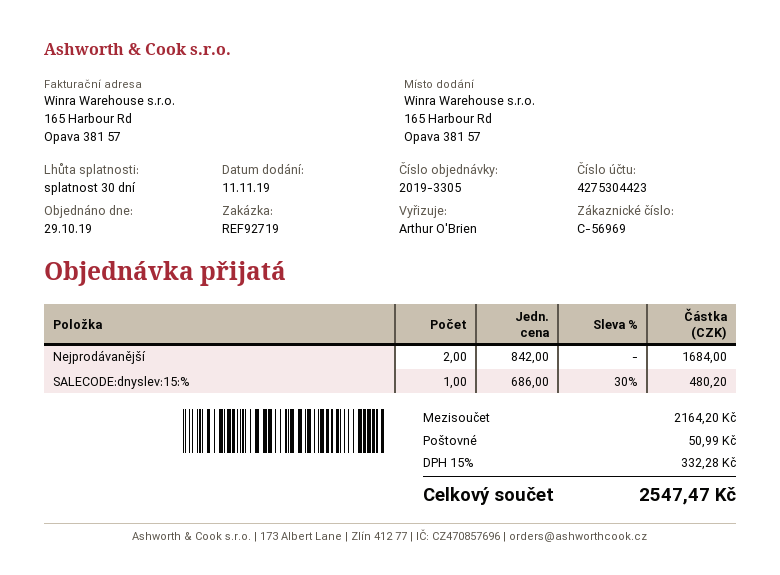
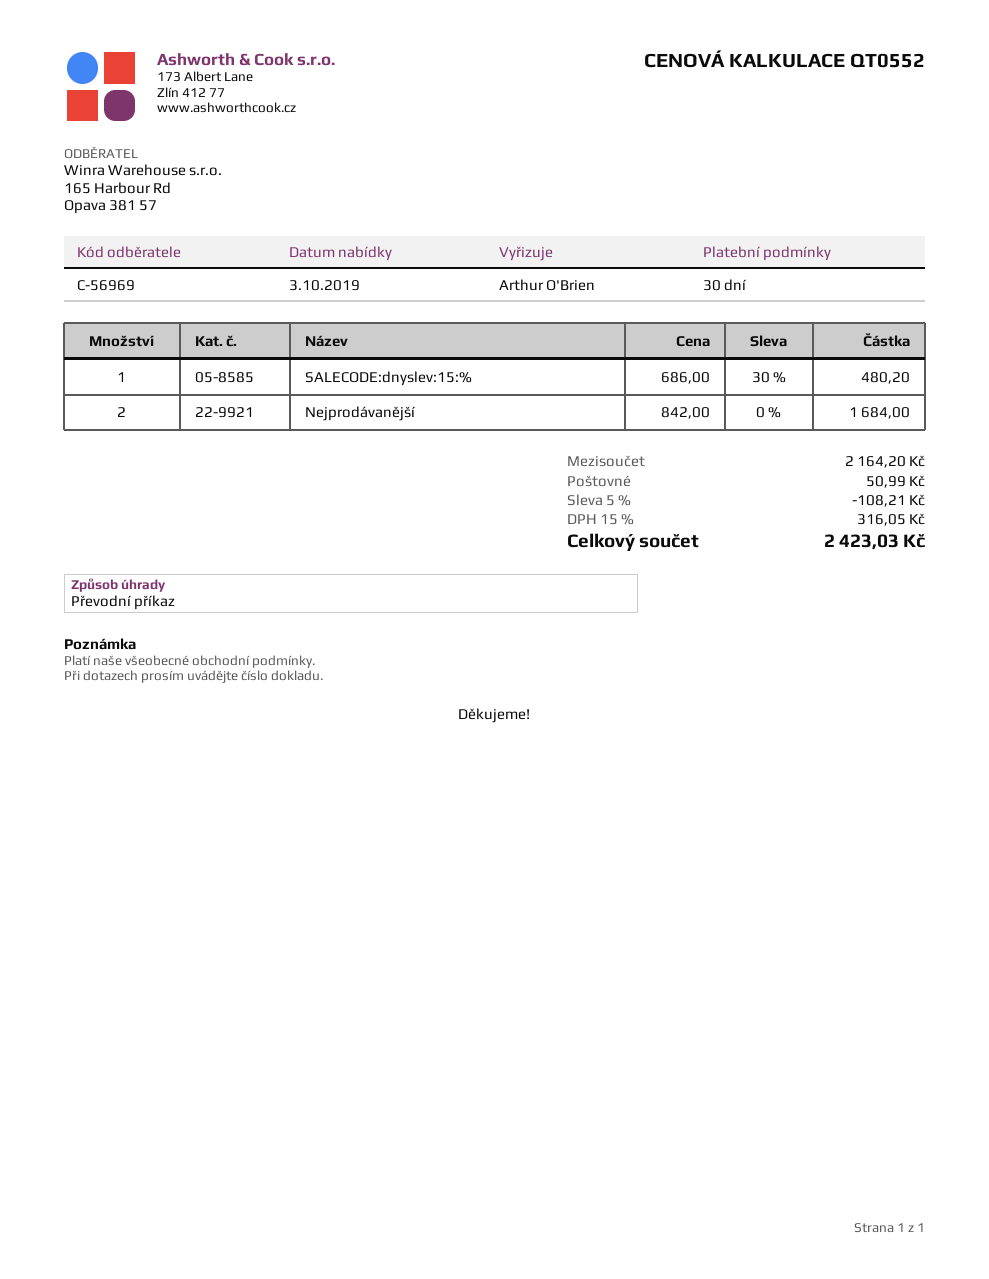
discount: none -> 5% = 108.21
tax: 15% = 332.28 -> 15% = 316.05
total: 2547.47 -> 2423.03

